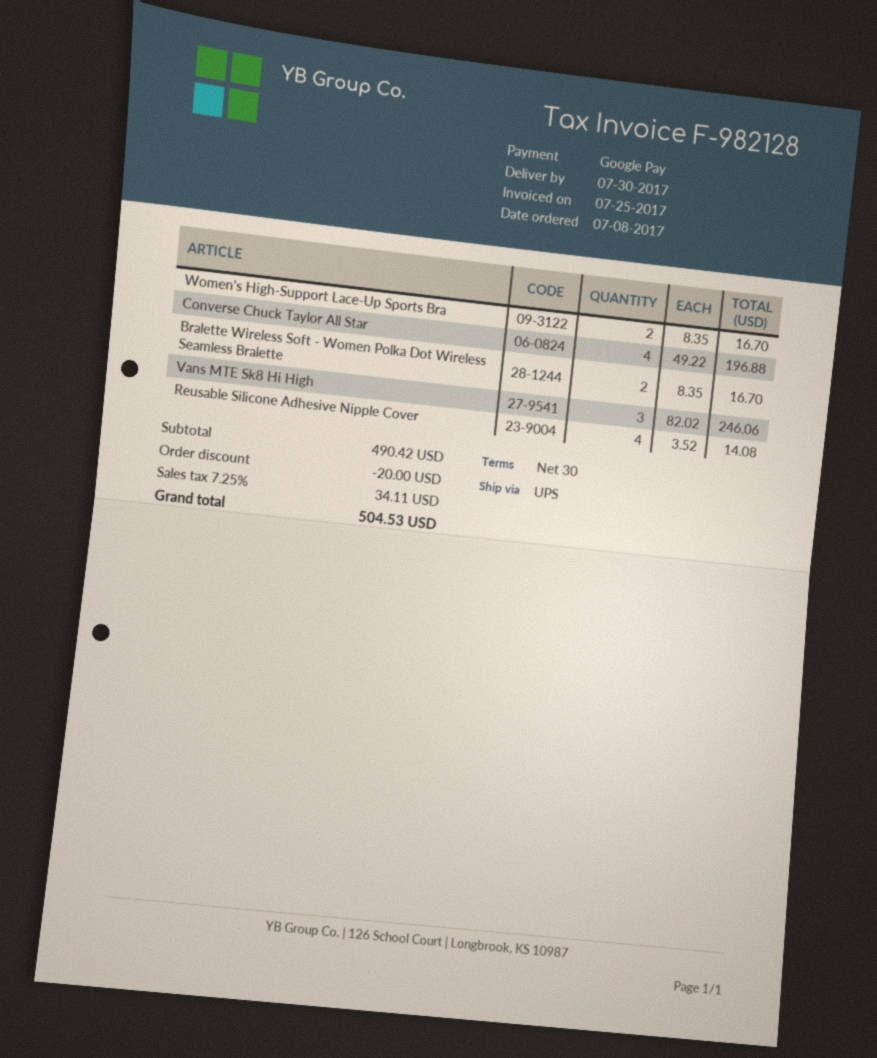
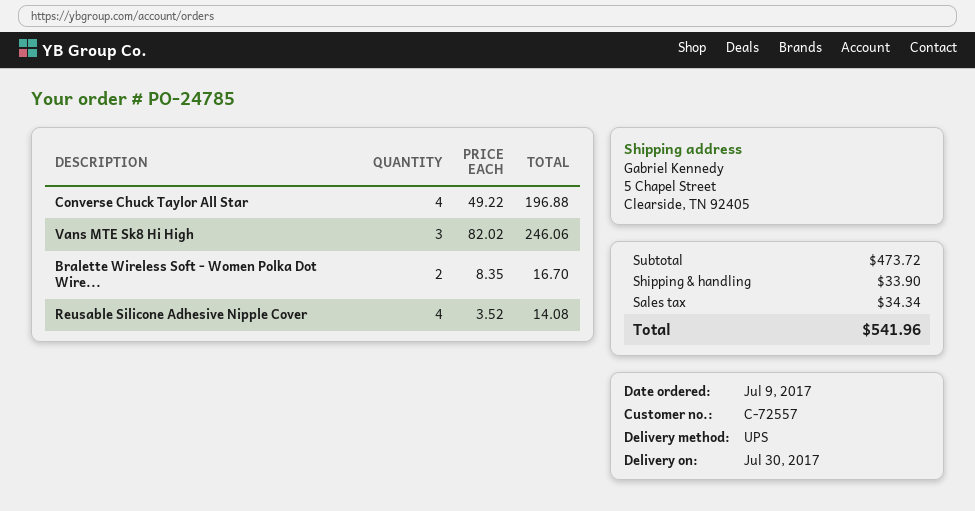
order date: 2017-07-08 -> 2017-07-09
Women's High-Support Lace-Up Sports Bra: 2 x 8.35 = 16.70 -> none
subtotal: 490.42 -> 473.72
discount: 20.00 -> none
shipping: none -> 33.90
tax: 34.11 -> 34.34
total: 504.53 -> 541.96

